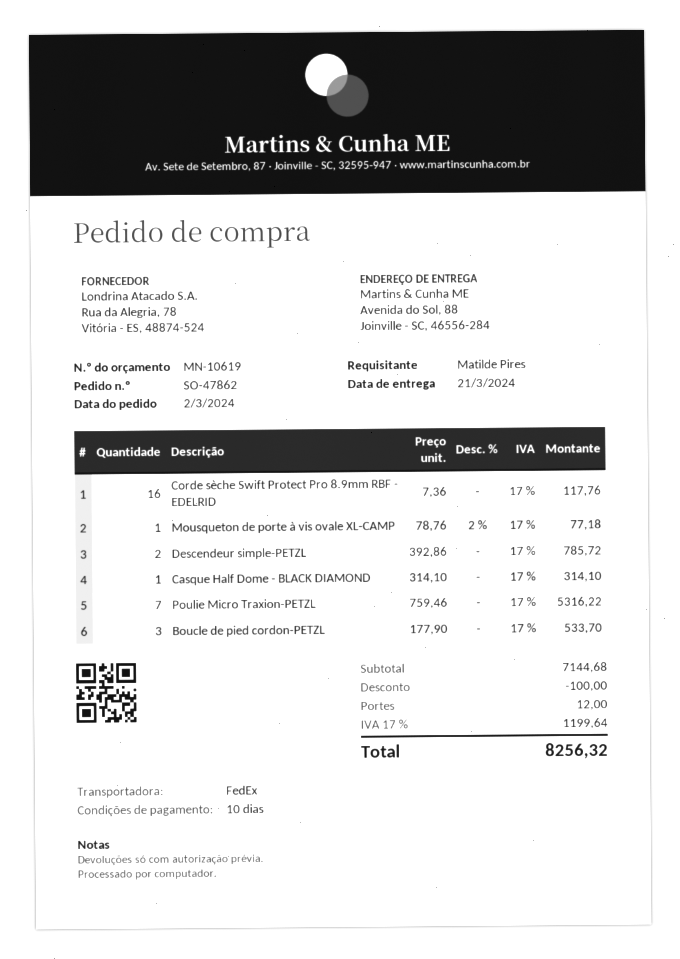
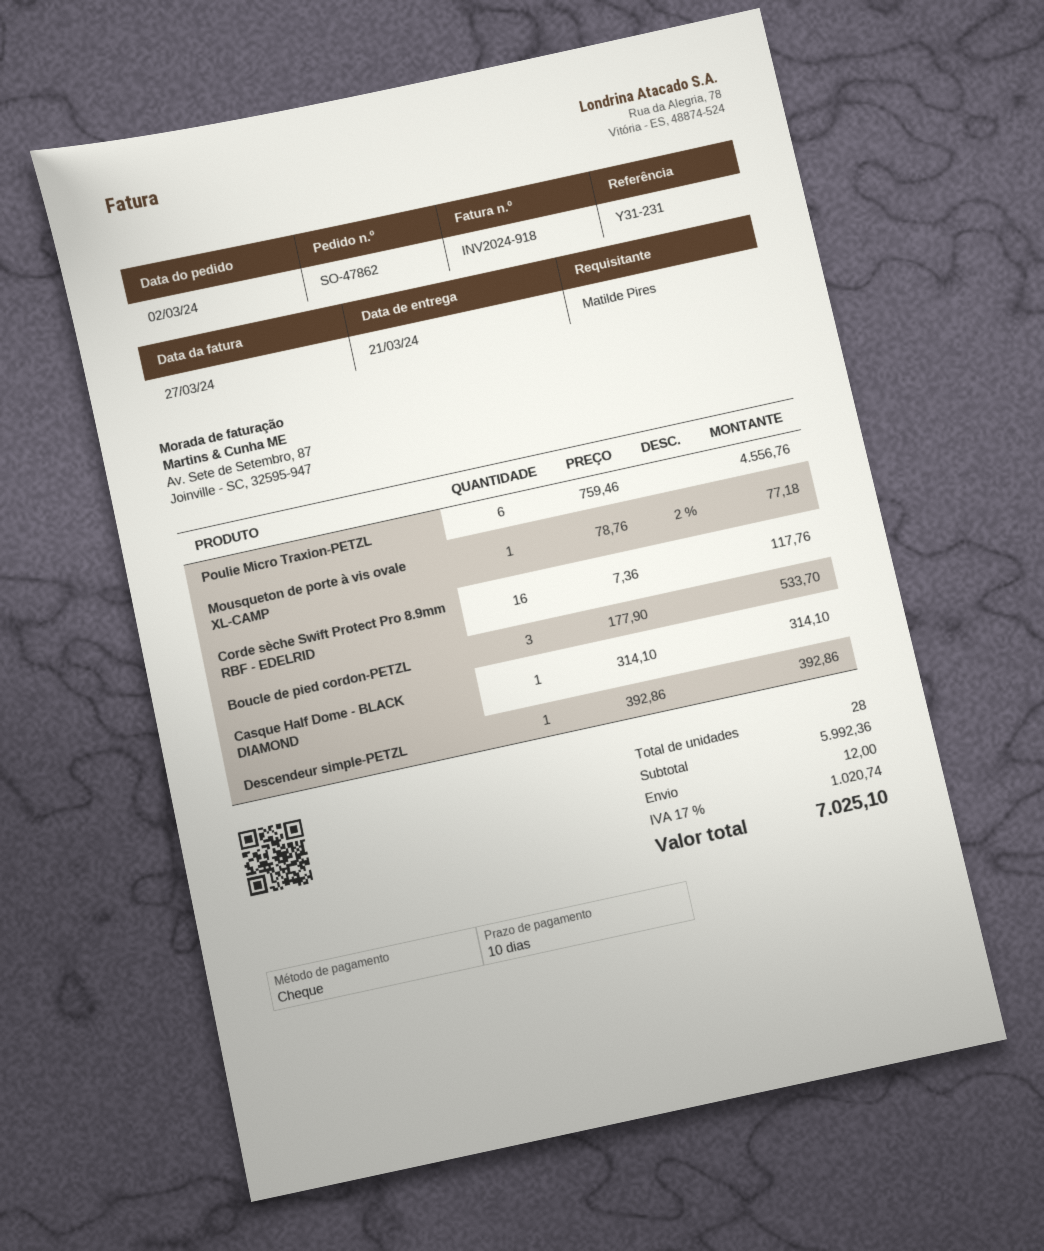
Descendeur simple-PETZL: 2 x 392.86 = 785.72 -> 1 x 392.86 = 392.86
Poulie Micro Traxion-PETZL: 7 x 759.46 = 5316.22 -> 6 x 759.46 = 4556.76
subtotal: 7144.68 -> 5992.36
discount: 100.00 -> none
tax: 17% = 1199.64 -> 17% = 1020.74
total: 8256.32 -> 7025.10

